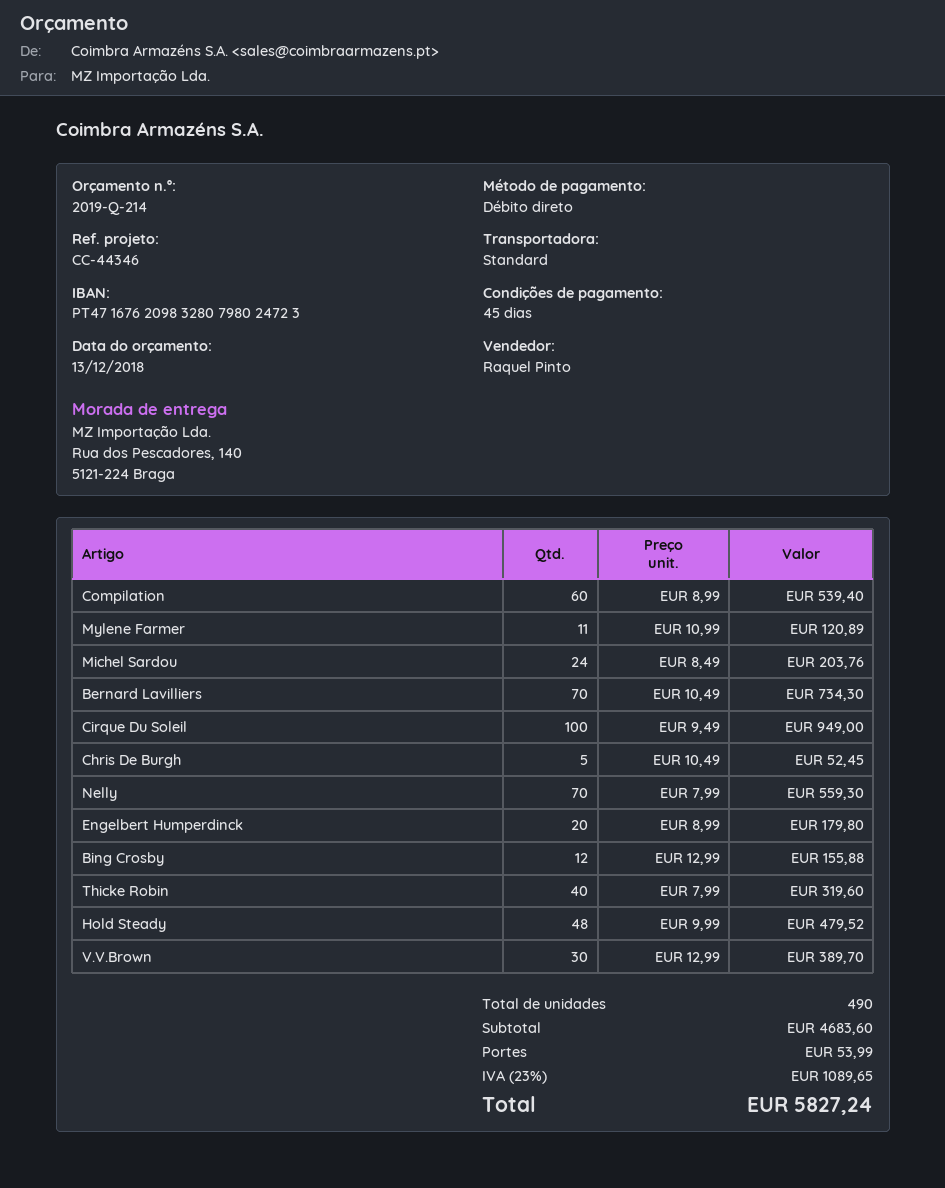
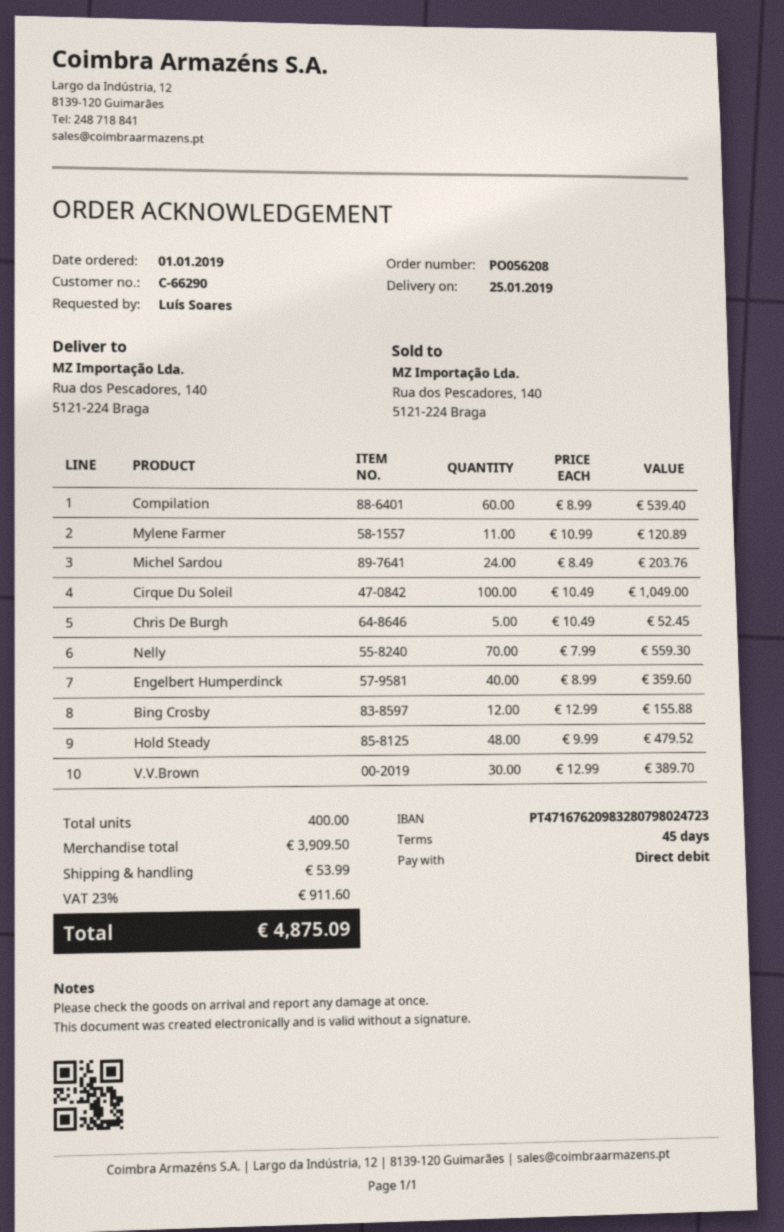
Bernard Lavilliers: 70 x 10.49 = 734.30 -> none
Cirque Du Soleil: 100 x 9.49 = 949.00 -> 100 x 10.49 = 1049.00
Engelbert Humperdinck: 20 x 8.99 = 179.80 -> 40 x 8.99 = 359.60
Thicke Robin: 40 x 7.99 = 319.60 -> none
total quantity: 490 -> 400
subtotal: 4683.60 -> 3909.50
tax: 23% = 1089.65 -> 23% = 911.60
total: 5827.24 -> 4875.09

